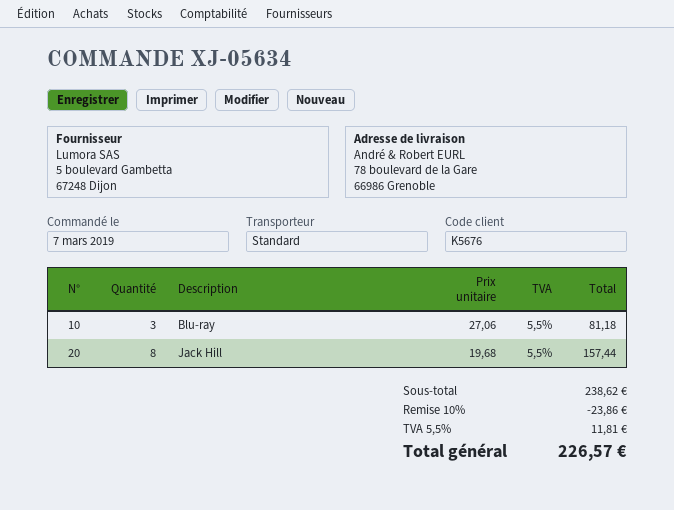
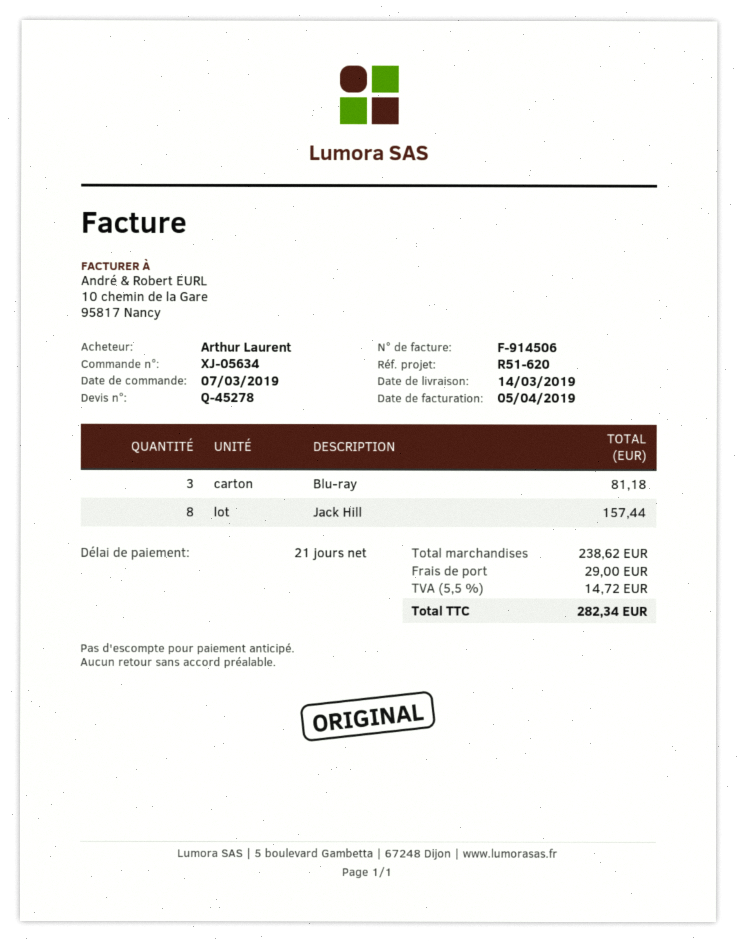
discount: 10% = 23.86 -> none
shipping: none -> 29.00
tax: 5.5% = 11.81 -> 5.5% = 14.72
total: 226.57 -> 282.34

